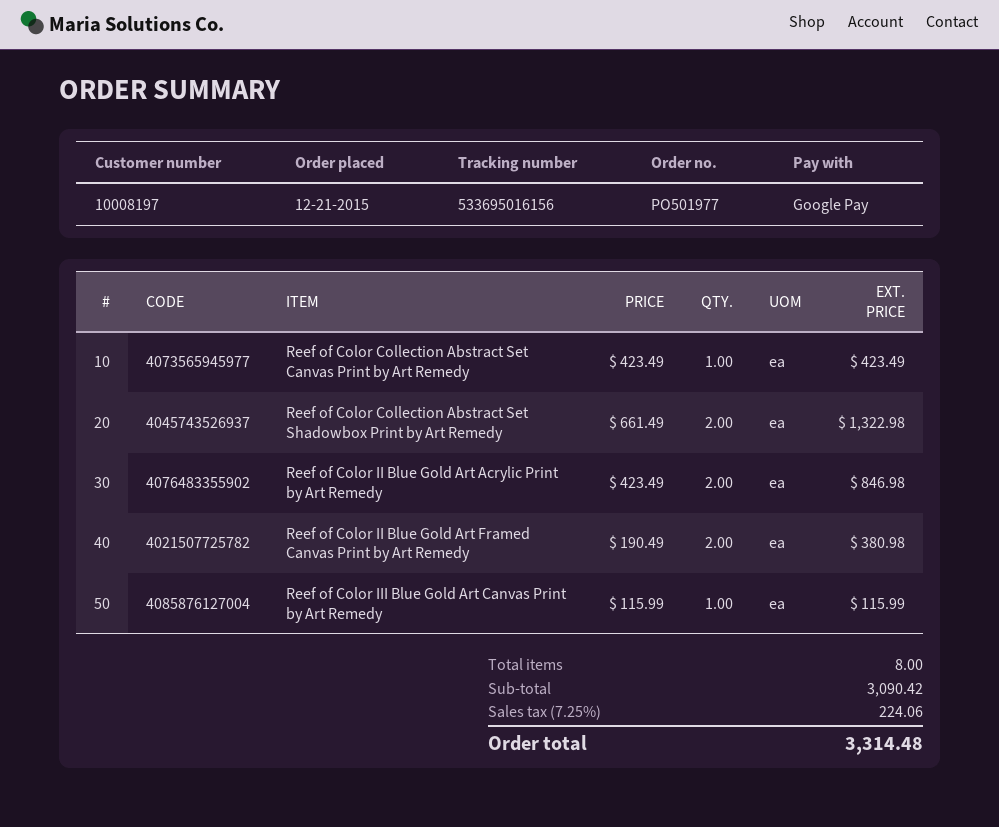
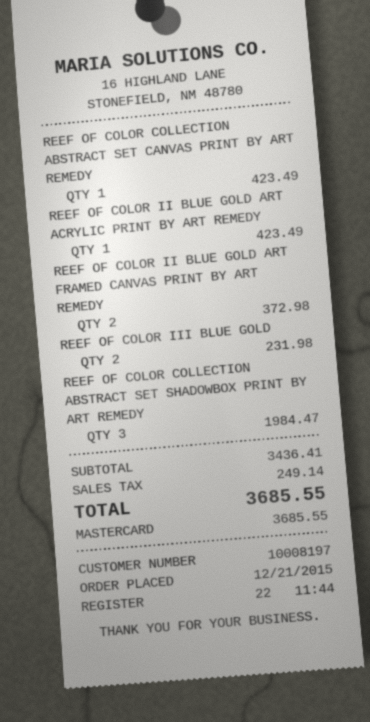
payment method: Google Pay -> Mastercard
Reef of Color Collection Abstract Set Shadowbox Print by Art Remedy: 2 for 1322.98 -> 3 for 1984.47
Reef of Color II Blue Gold Art Acrylic Print by Art Remedy: 2 for 846.98 -> 1 for 423.49
Reef of Color II Blue Gold Art Framed Canvas Print by Art Remedy: 2 for 380.98 -> 2 for 372.98
Reef of Color III Blue Gold Art Canvas Print by Art Remedy: 1 for 115.99 -> 2 for 231.98
subtotal: 3090.42 -> 3436.41
tax: 224.06 -> 249.14
total: 3314.48 -> 3685.55

